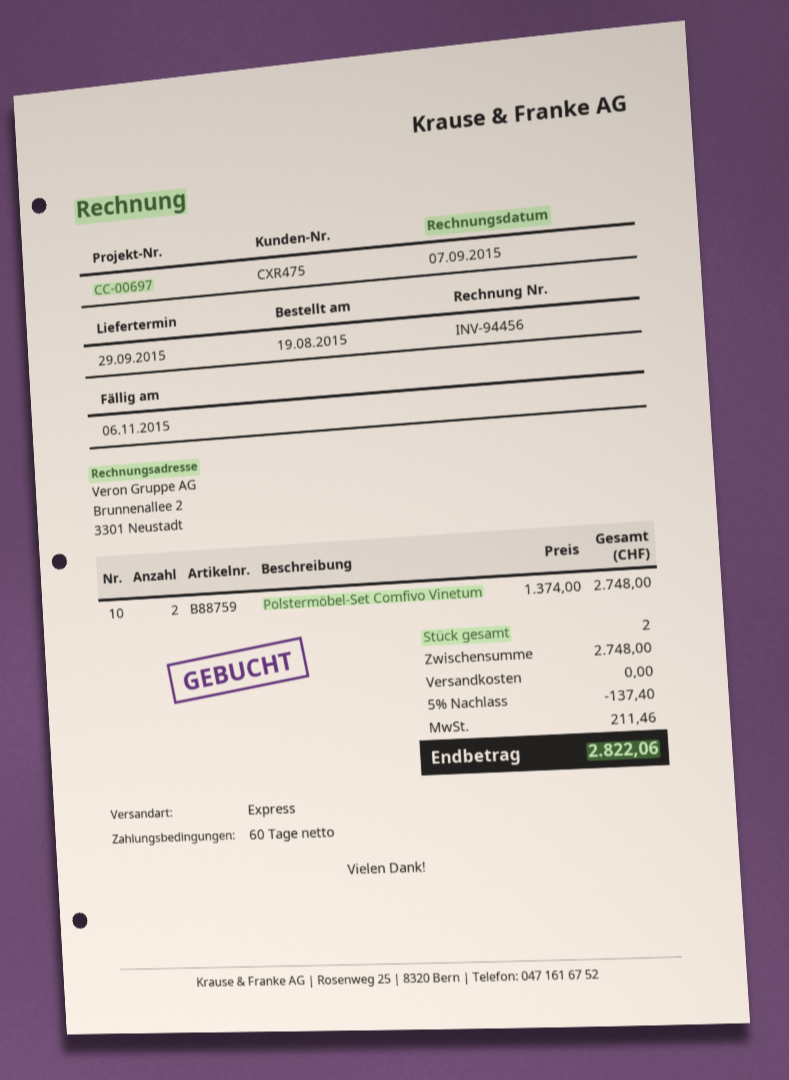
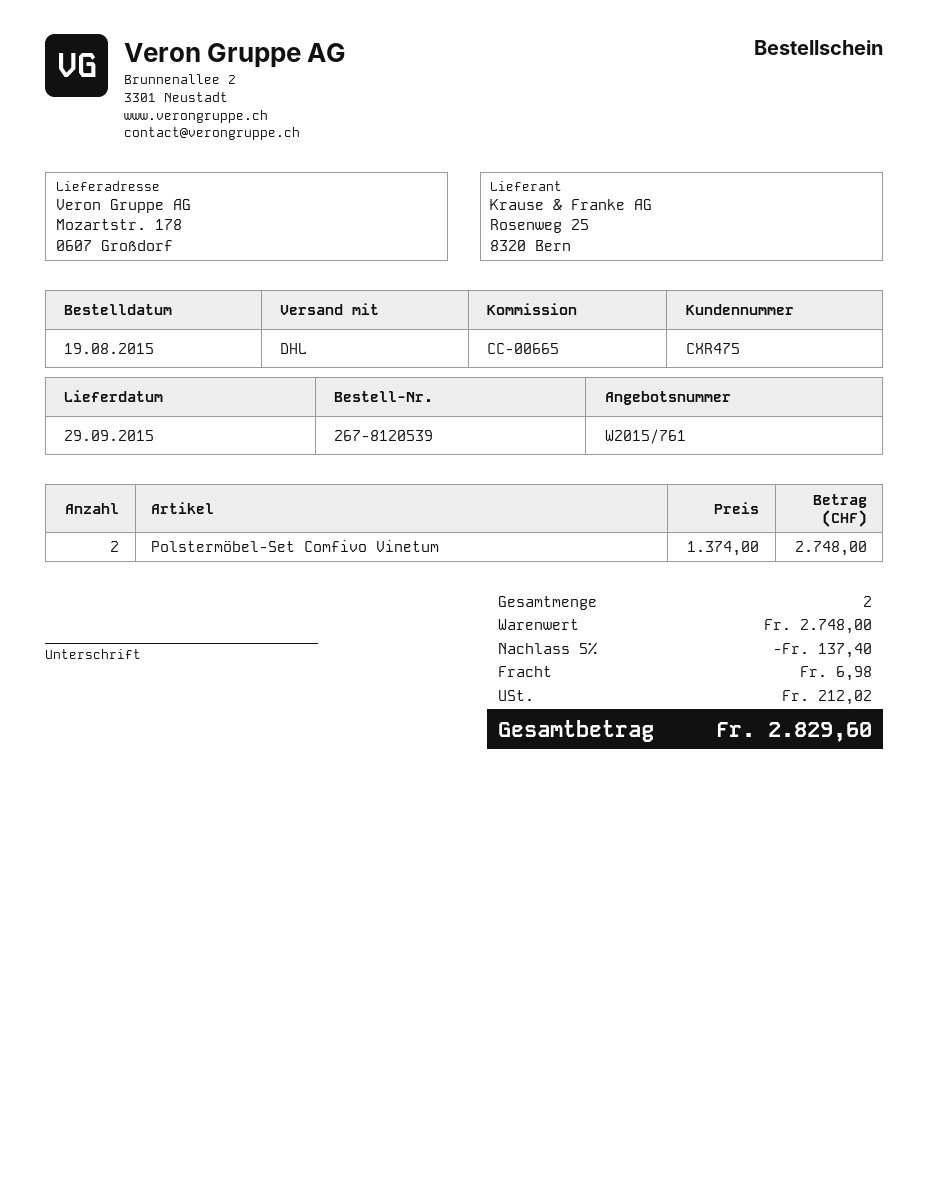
reference: CC-00697 -> CC-00665
shipping method: express -> DHL
shipping: 0.00 -> 6.98
tax: 211.46 -> 212.02
total: 2822.06 -> 2829.60

